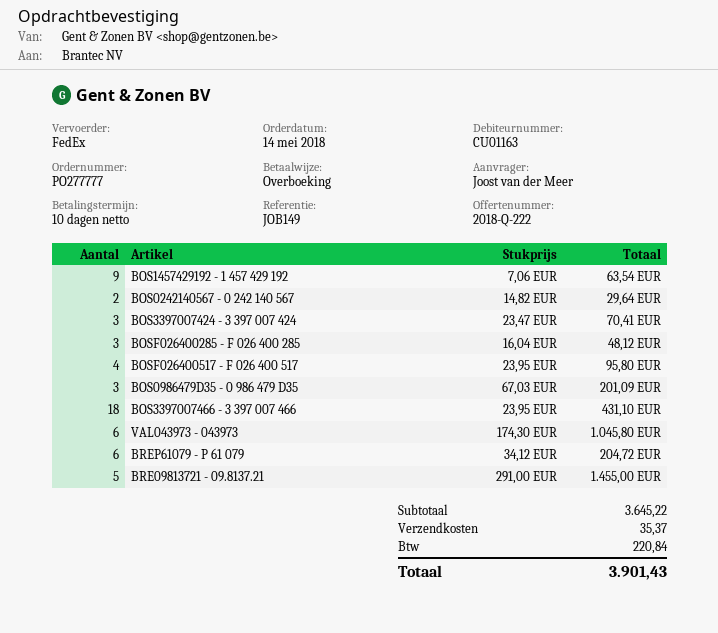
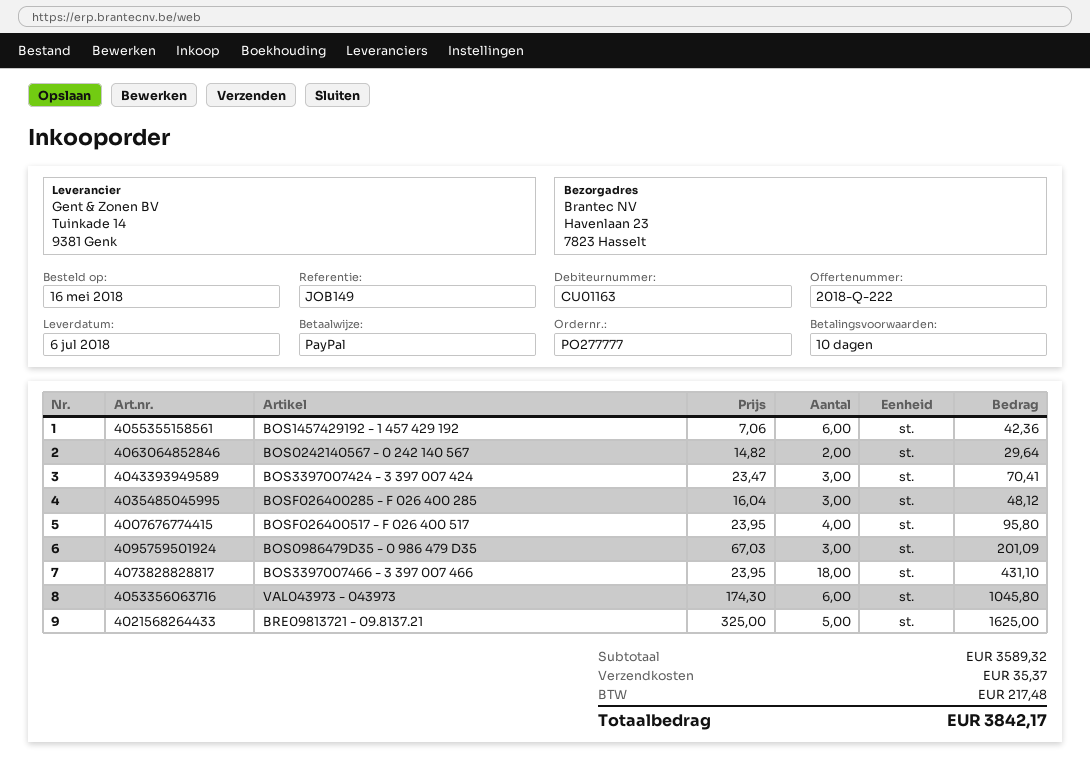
order date: 2018-05-14 -> 2018-05-16
payment method: bank transfer -> PayPal
BOS1457429192 - 1 457 429 192: 9 x 7.06 = 63.54 -> 6 x 7.06 = 42.36
BREP61079 - P 61 079: 6 x 34.12 = 204.72 -> none
BRE09813721 - 09.8137.21: 5 x 291.00 = 1455.00 -> 5 x 325.00 = 1625.00
subtotal: 3645.22 -> 3589.32
tax: 220.84 -> 217.48
total: 3901.43 -> 3842.17

